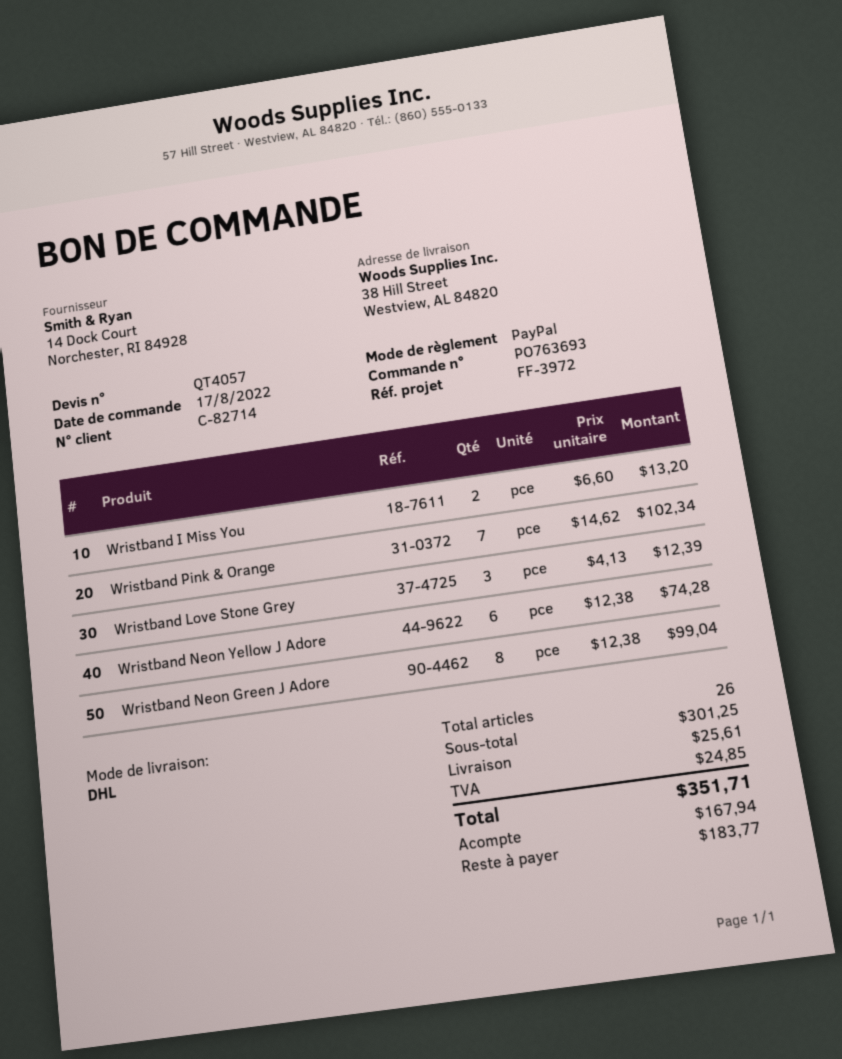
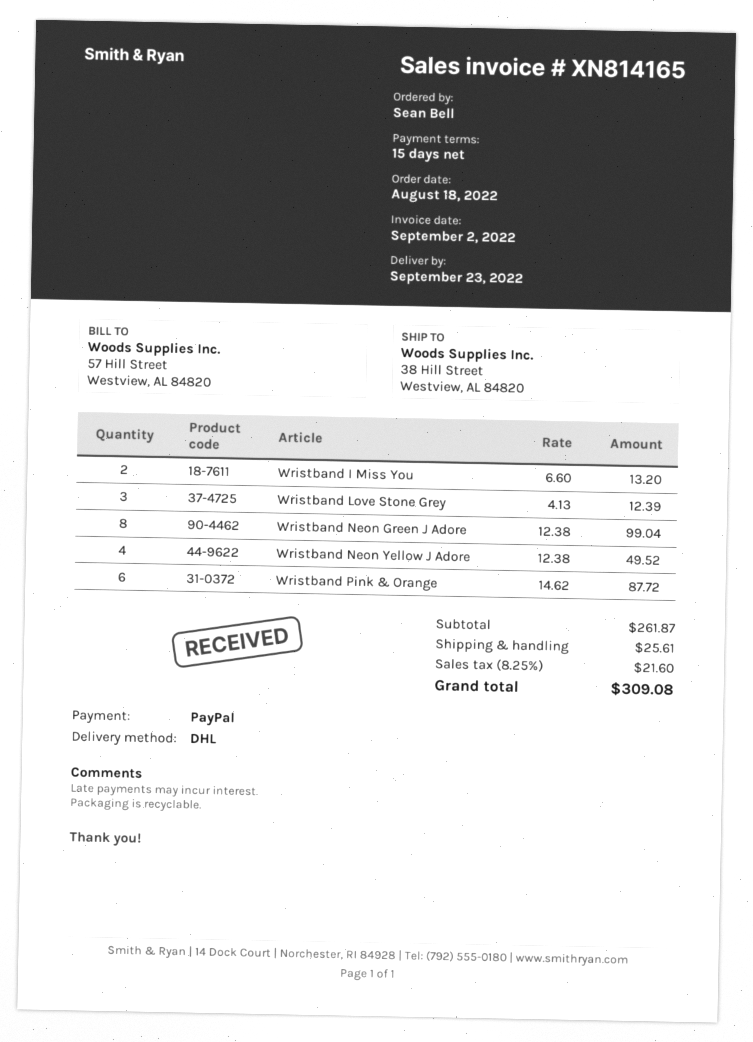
order date: 2022-08-17 -> 2022-08-18
Wristband Pink & Orange: 7 x 14.62 = 102.34 -> 6 x 14.62 = 87.72
Wristband Neon Yellow J Adore: 6 x 12.38 = 74.28 -> 4 x 12.38 = 49.52
subtotal: 301.25 -> 261.87
tax: 24.85 -> 21.60
total: 351.71 -> 309.08

